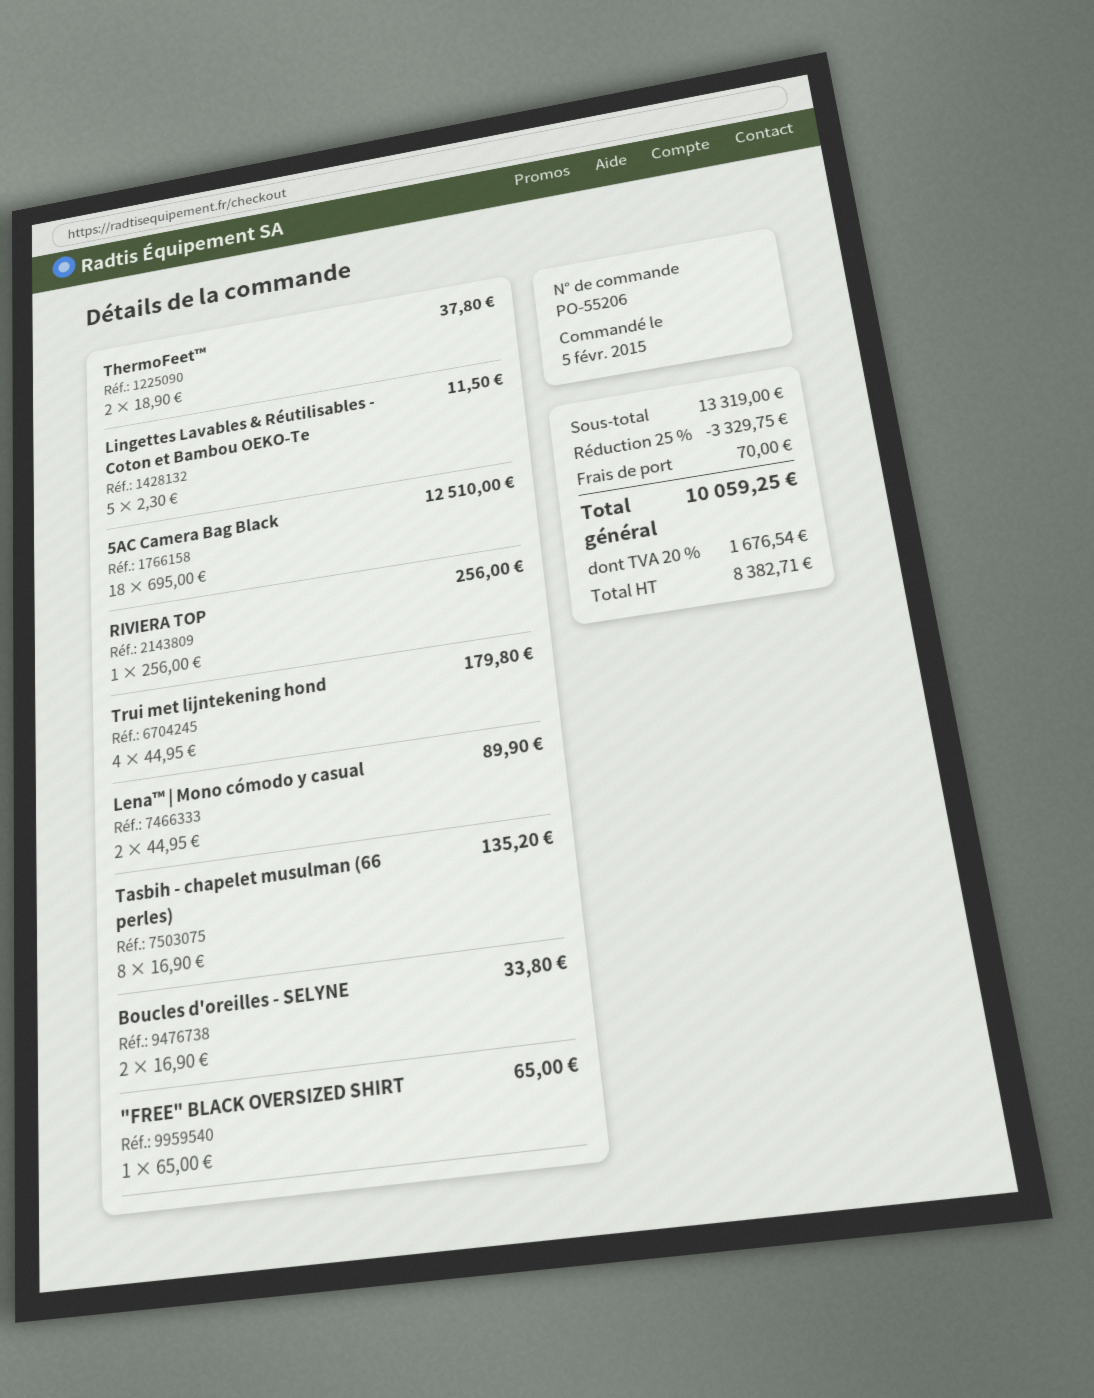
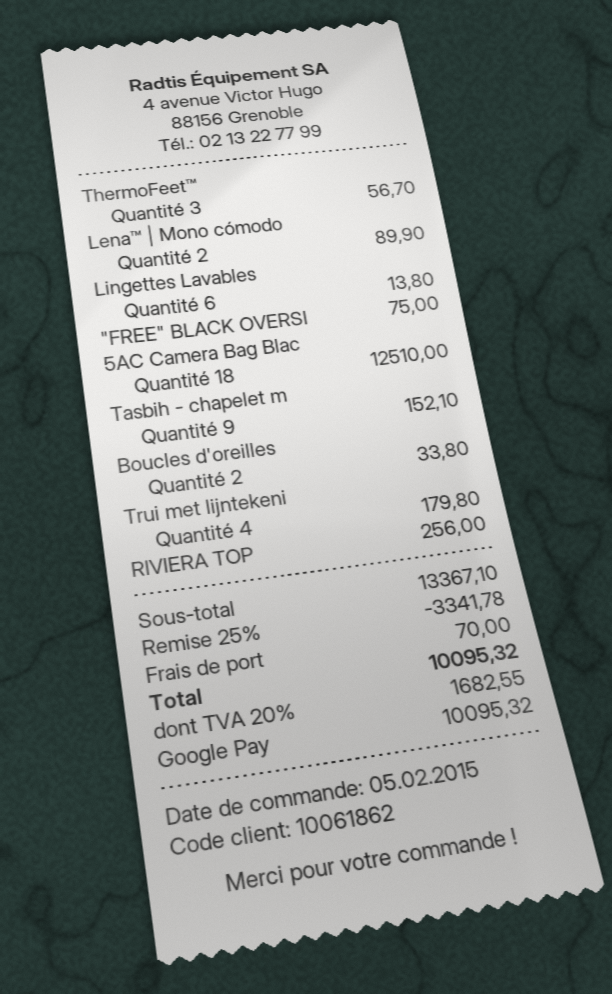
ThermoFeet™: 2 for 37.80 -> 3 for 56.70
Lingettes Lavables & Réutilisables - Coton et Bambou OEKO-Te: 5 for 11.50 -> 6 for 13.80
Tasbih - chapelet musulman (66 perles): 8 for 135.20 -> 9 for 152.10
"FREE" BLACK OVERSIZED SHIRT: 1 for 65.00 -> 1 for 75.00
subtotal: 13319.00 -> 13367.10
discount: 25% = 3329.75 -> 25% = 3341.78
tax: 20% = 1676.54 -> 20% = 1682.55
total: 10059.25 -> 10095.32

